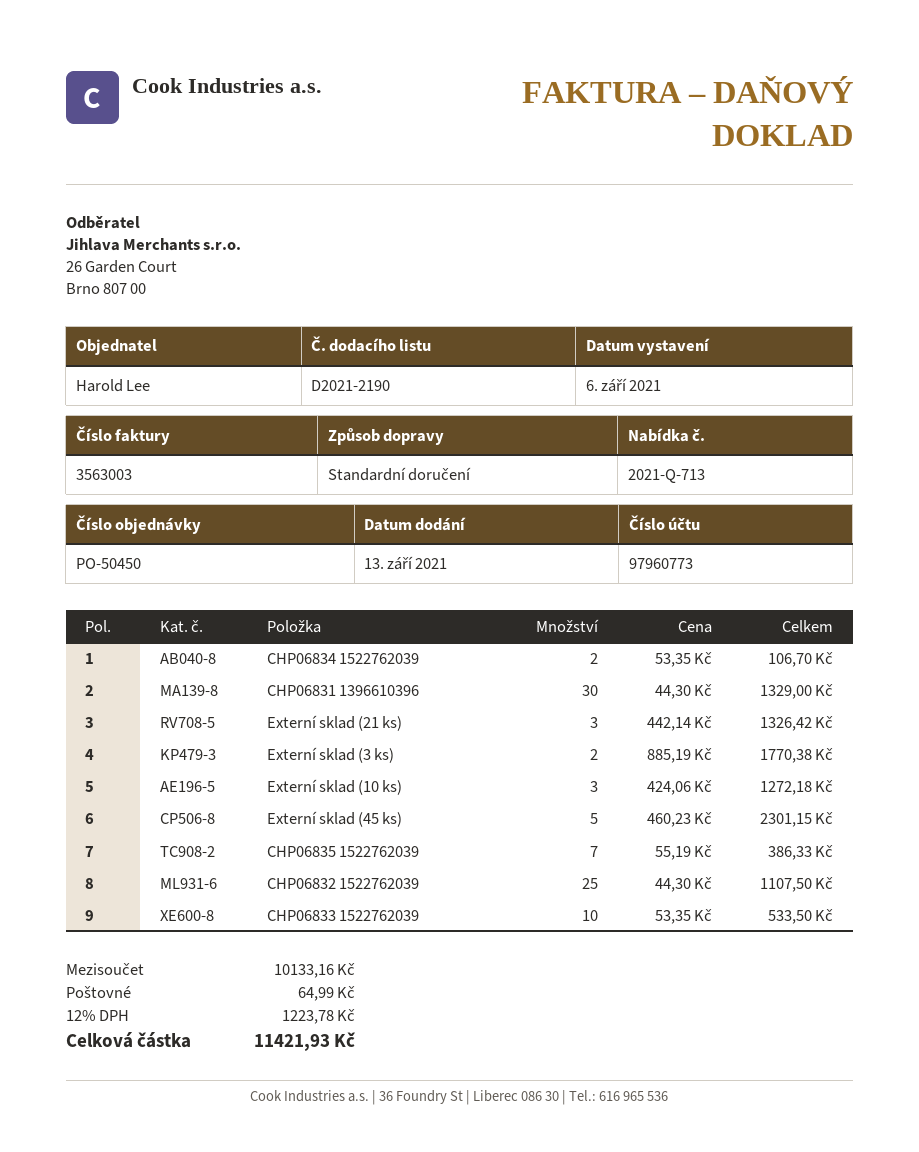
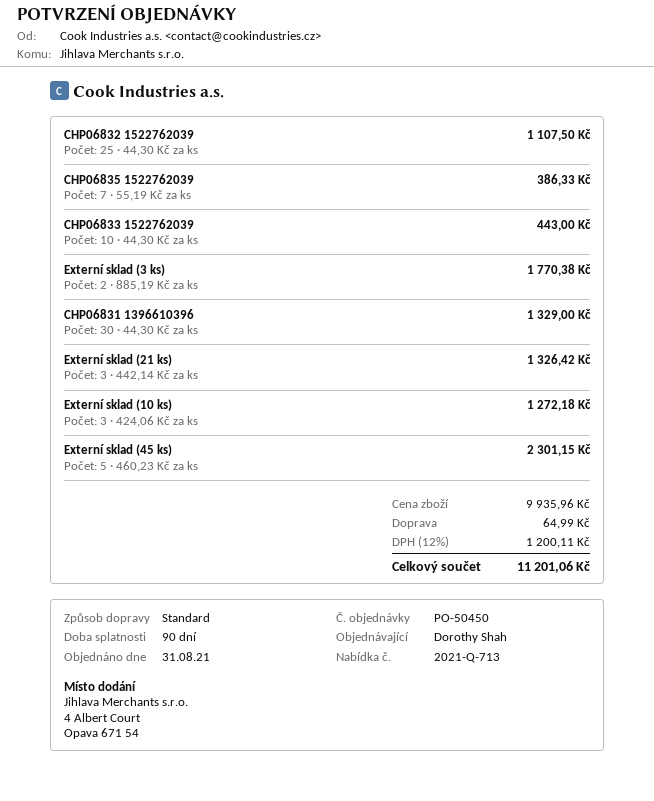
ordered by: Harold Lee -> Dorothy Shah
CHP06834 1522762039: 2 x 53.35 = 106.70 -> none
CHP06833 1522762039: 10 x 53.35 = 533.50 -> 10 x 44.30 = 443.00
subtotal: 10133.16 -> 9935.96
tax: 12% = 1223.78 -> 12% = 1200.11
total: 11421.93 -> 11201.06

